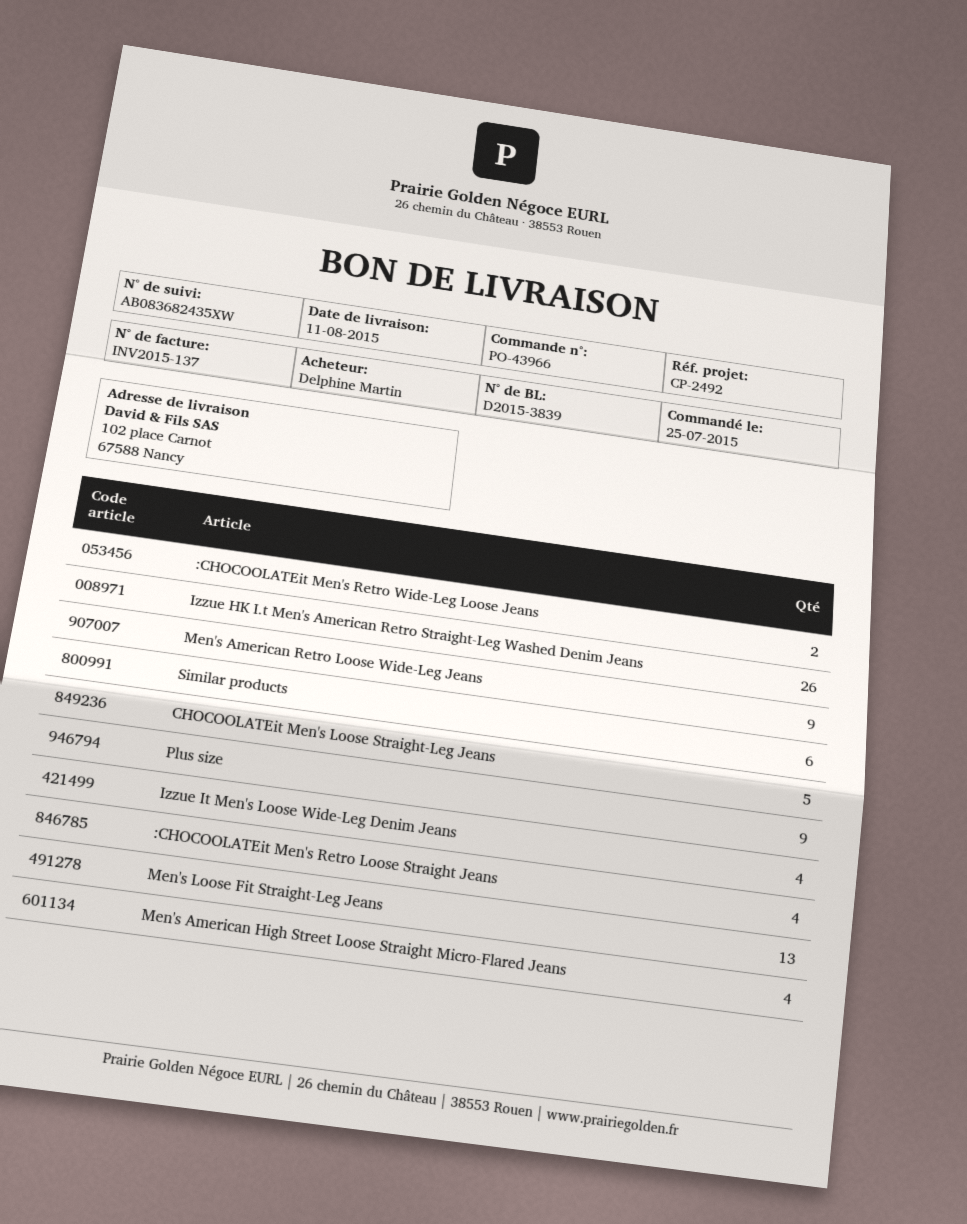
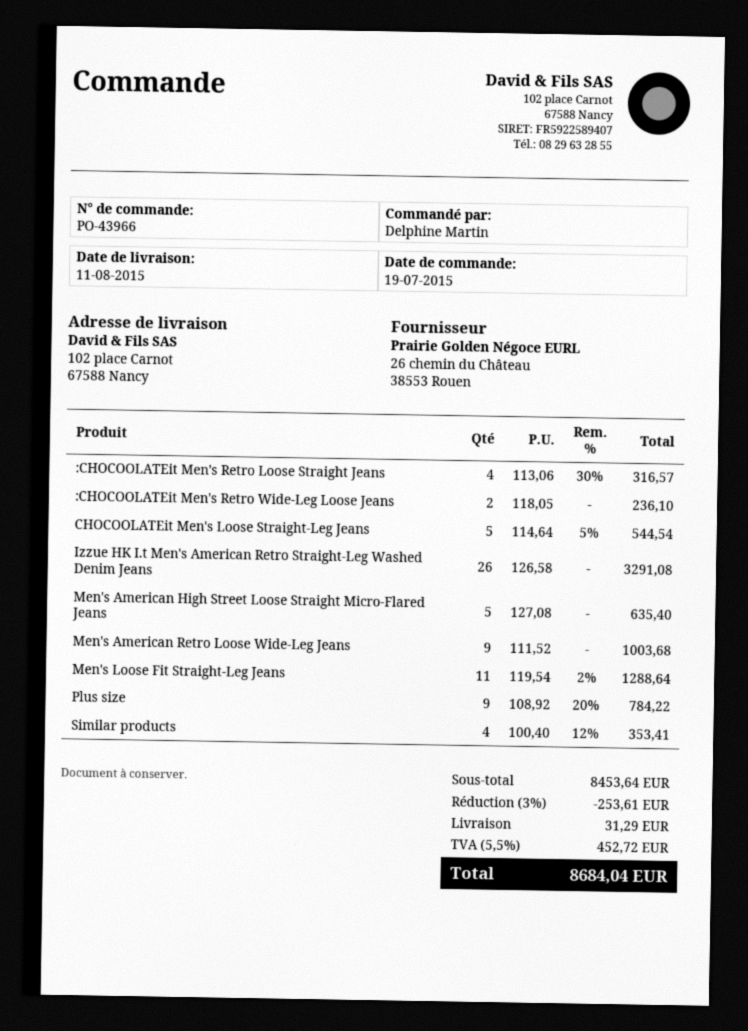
order date: 2015-07-25 -> 2015-07-19
Similar products: 6 -> 4
Izzue It Men's Loose Wide-Leg Denim Jeans: 4 -> none
Men's Loose Fit Straight-Leg Jeans: 13 -> 11
Men's American High Street Loose Straight Micro-Flared Jeans: 4 -> 5

